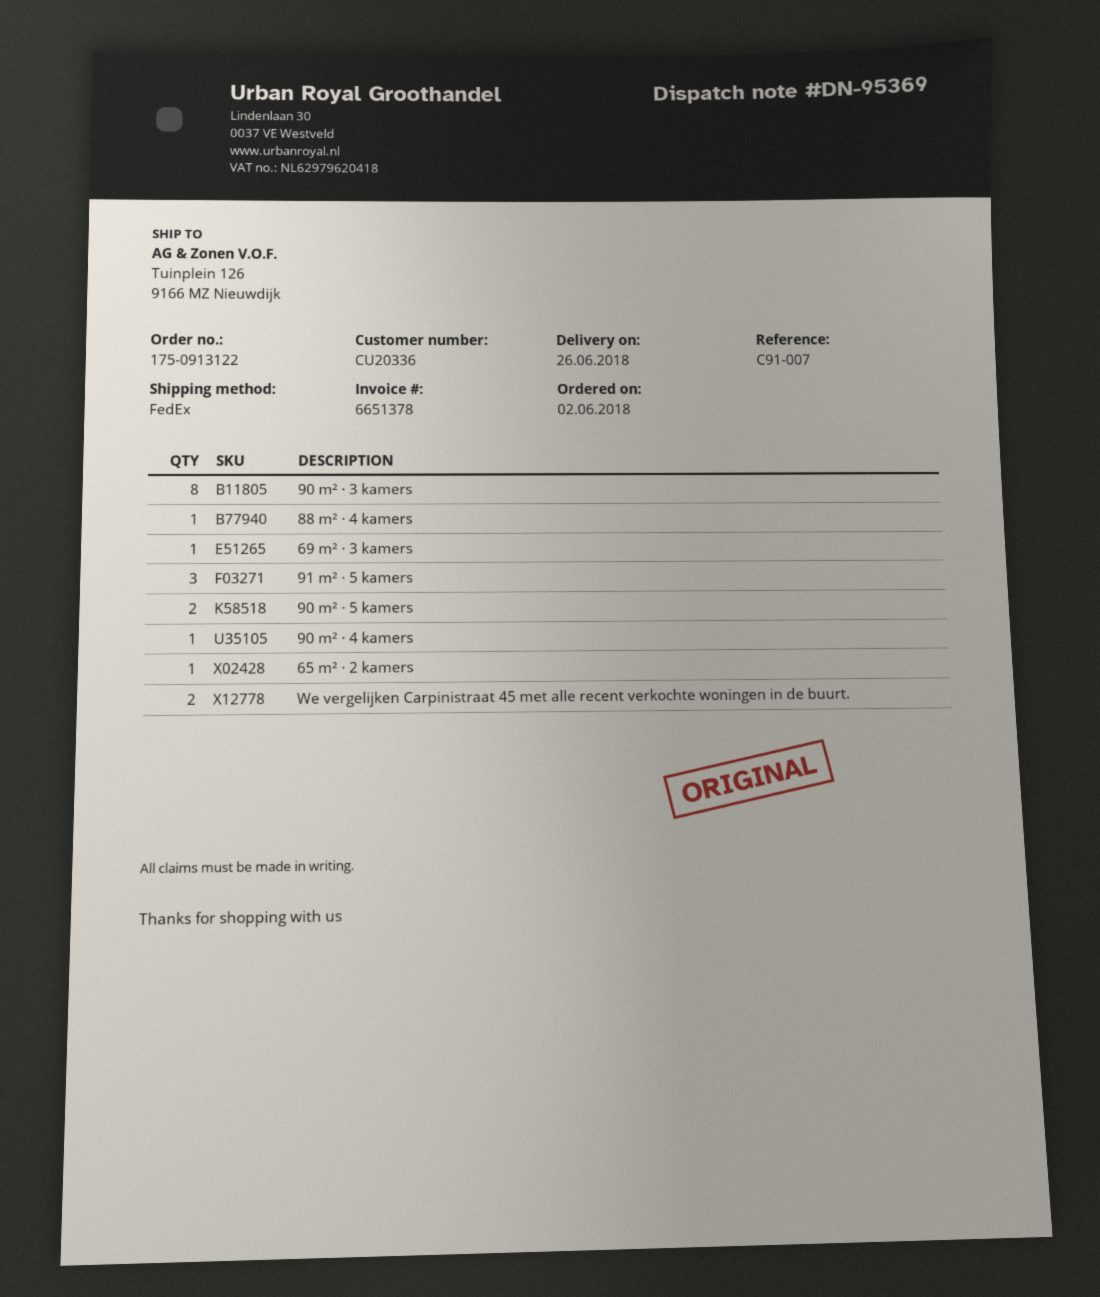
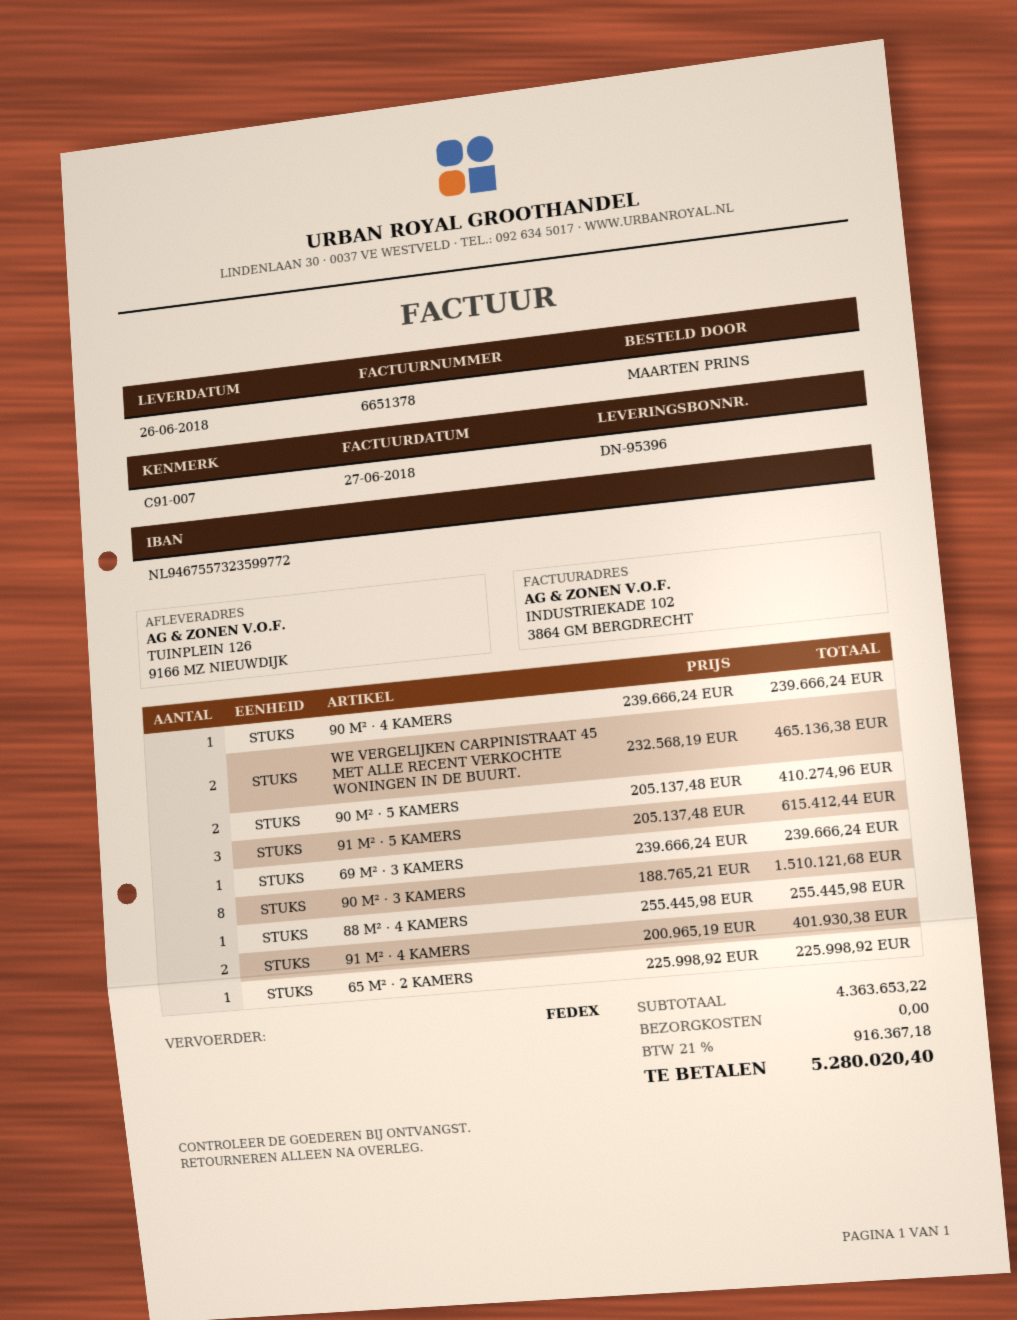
delivery note number: DN-95369 -> DN-95396
91 M² · 4 KAMERS: none -> 2

